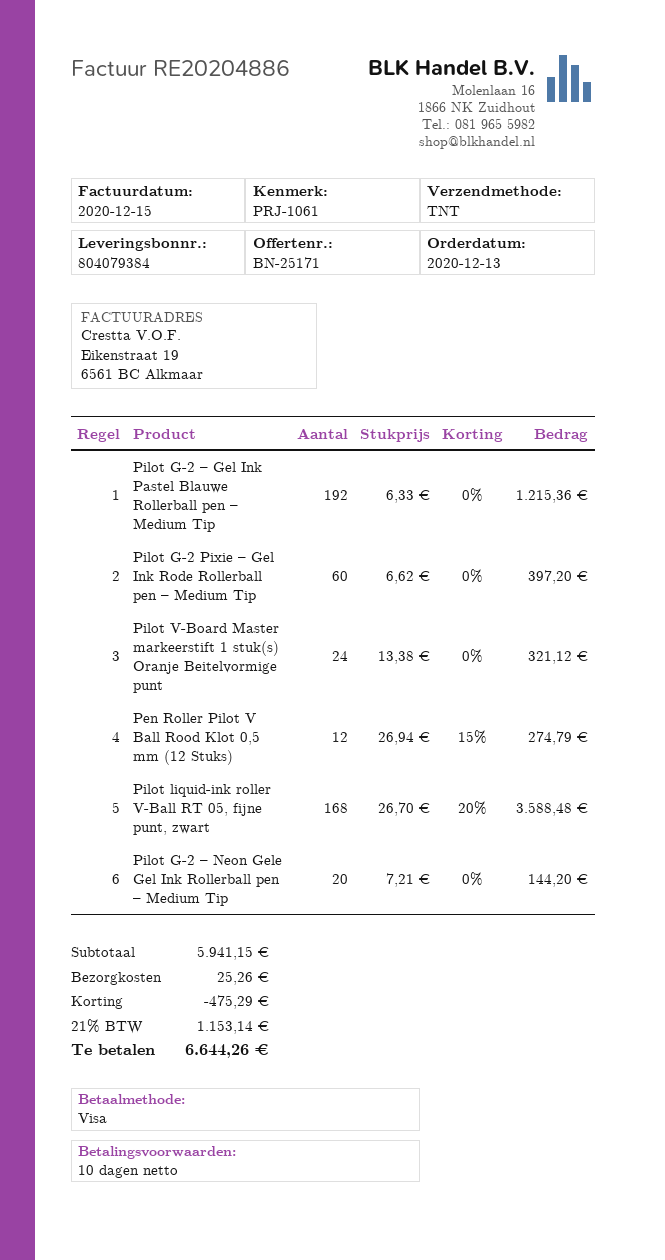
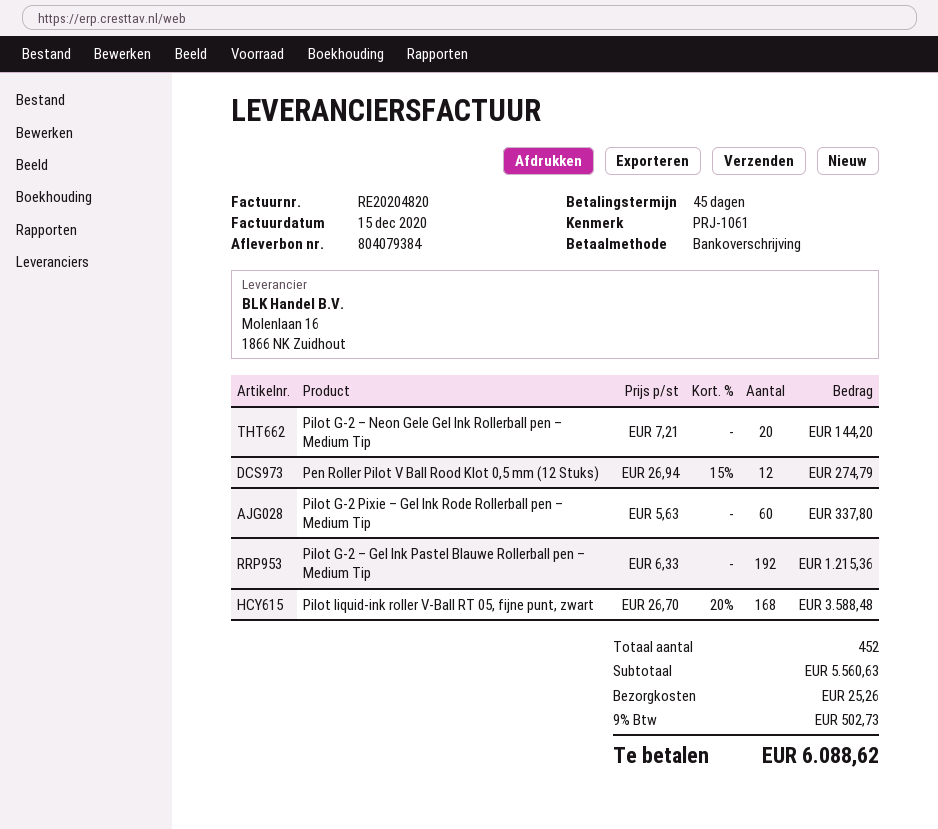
invoice number: RE20204886 -> RE20204820
payment terms: 10 days -> 45 days
payment method: Visa -> bank transfer
Pilot G-2 Pixie – Gel Ink Rode Rollerball pen – Medium Tip: 60 x 6.62 = 397.20 -> 60 x 5.63 = 337.80
Pilot V-Board Master markeerstift 1 stuk(s) Oranje Beitelvormige punt: 24 x 13.38 = 321.12 -> none
subtotal: 5941.15 -> 5560.63
discount: 475.29 -> none
tax: 21% = 1153.14 -> 9% = 502.73
total: 6644.26 -> 6088.62

